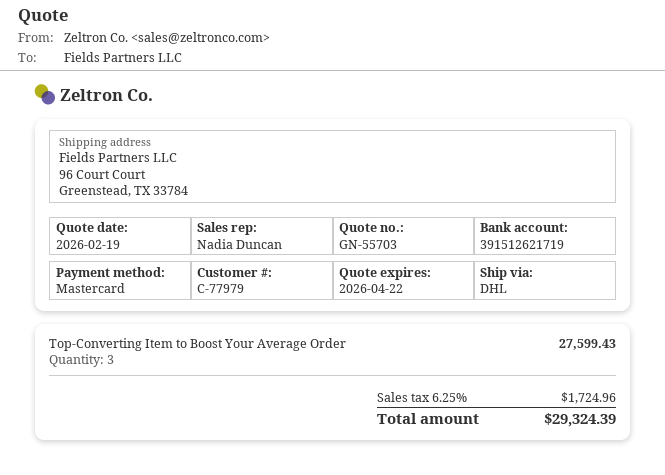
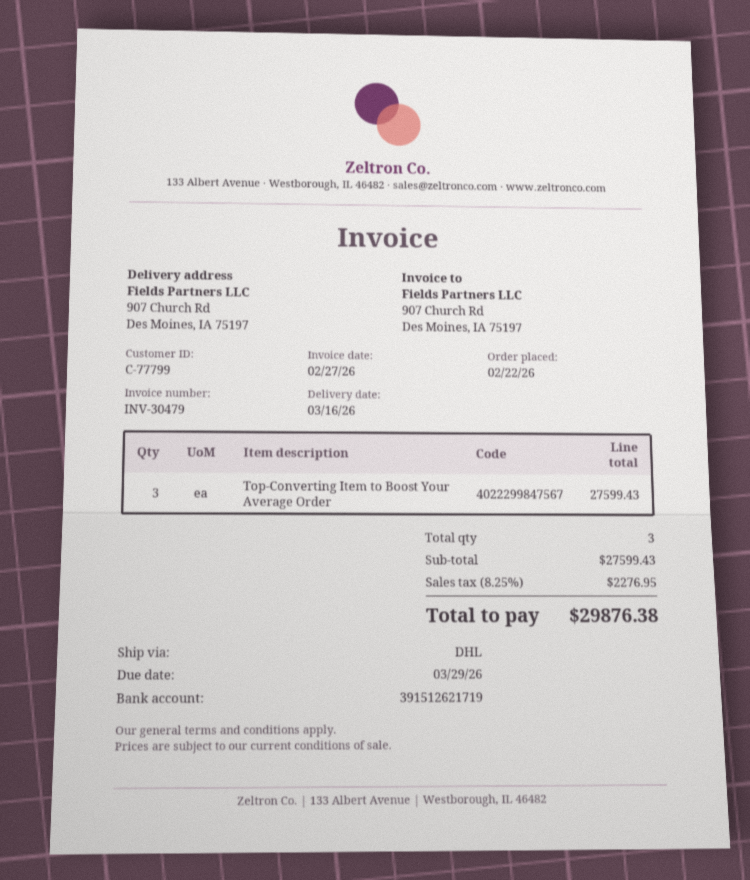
customer number: C-77979 -> C-77799
ship to: 96 Court Court, Greenstead, TX 33784 -> 907 Church Rd, Des Moines, IA 75197
tax: 6.25% = 1724.96 -> 8.25% = 2276.95
total: 29324.39 -> 29876.38

